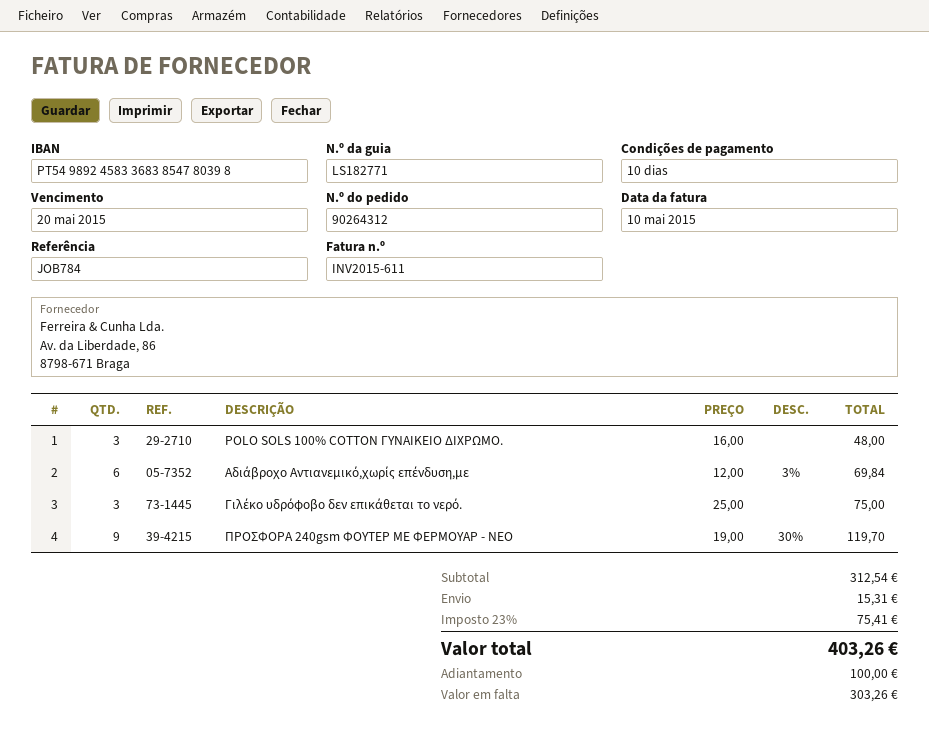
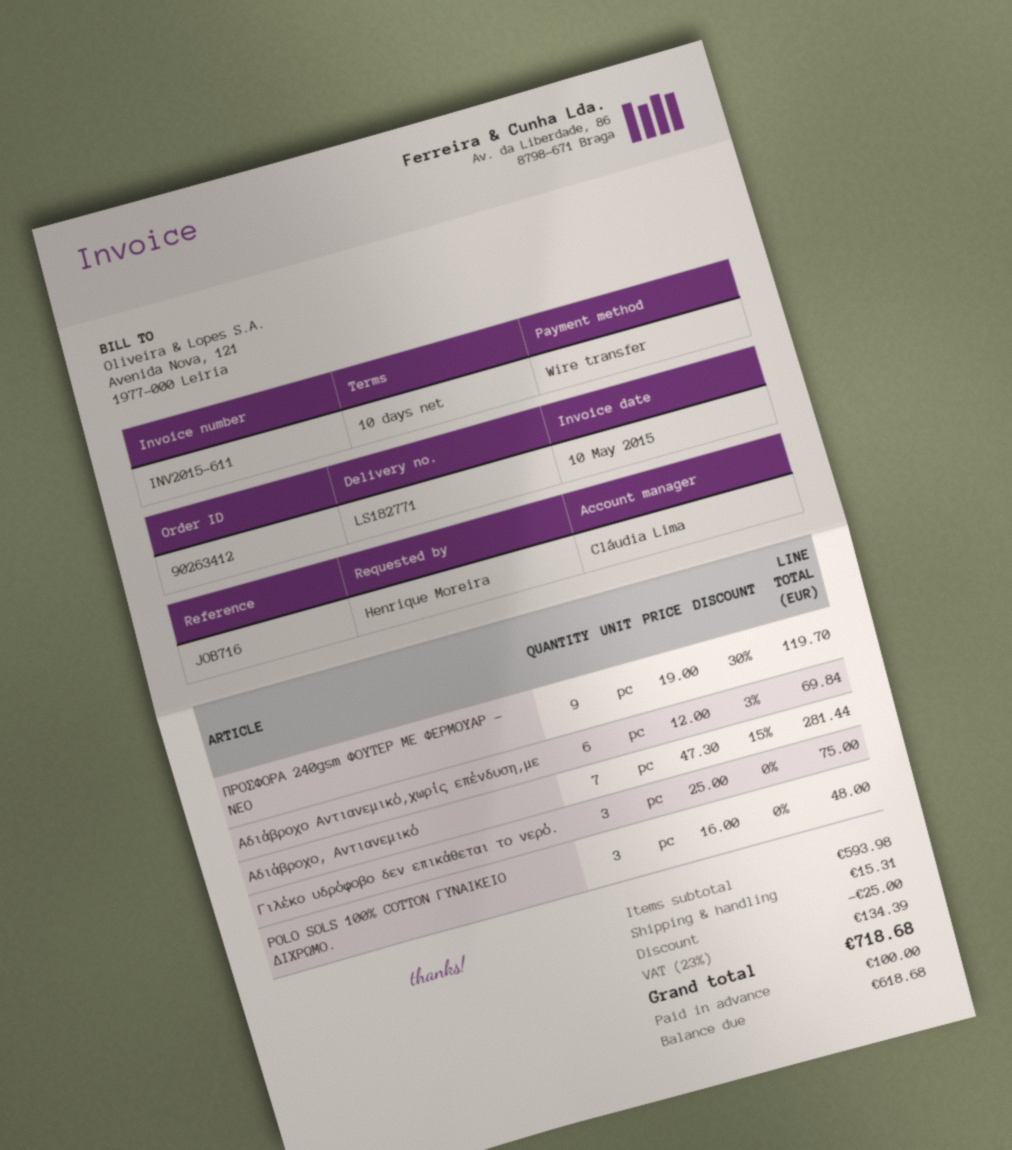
order number: 90264312 -> 90263412
reference: JOB784 -> JOB716
Αδιάβροχο, Αντιανεμικό: none -> 7 x 47.30 - 15% = 281.44
subtotal: 312.54 -> 593.98
discount: none -> 25.00
tax: 23% = 75.41 -> 23% = 134.39
total: 403.26 -> 718.68
balance: 303.26 -> 618.68

